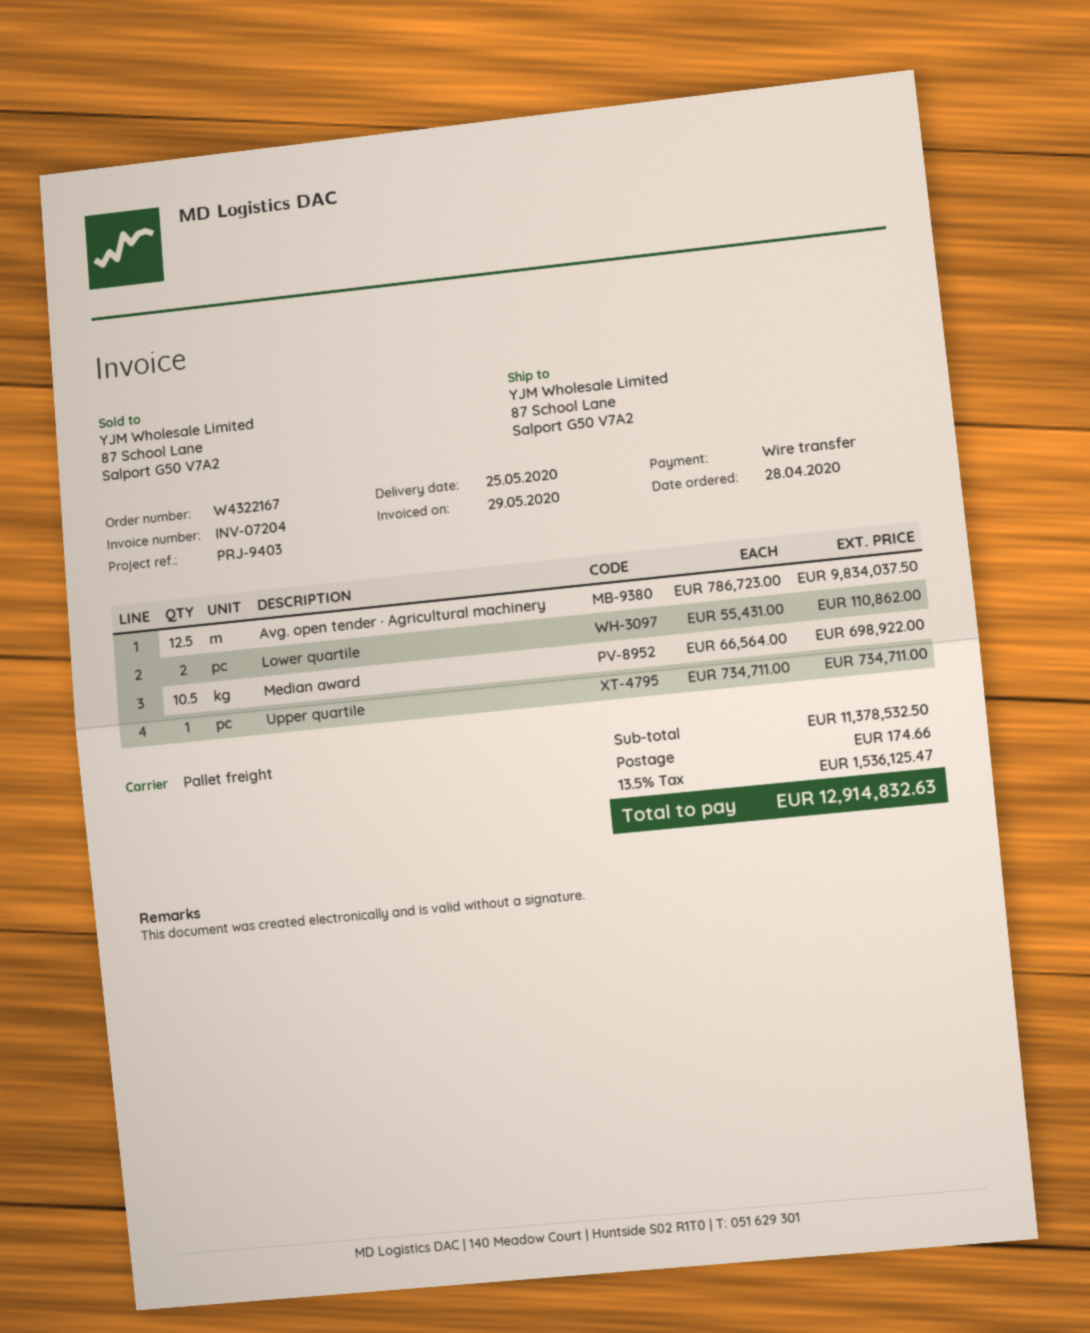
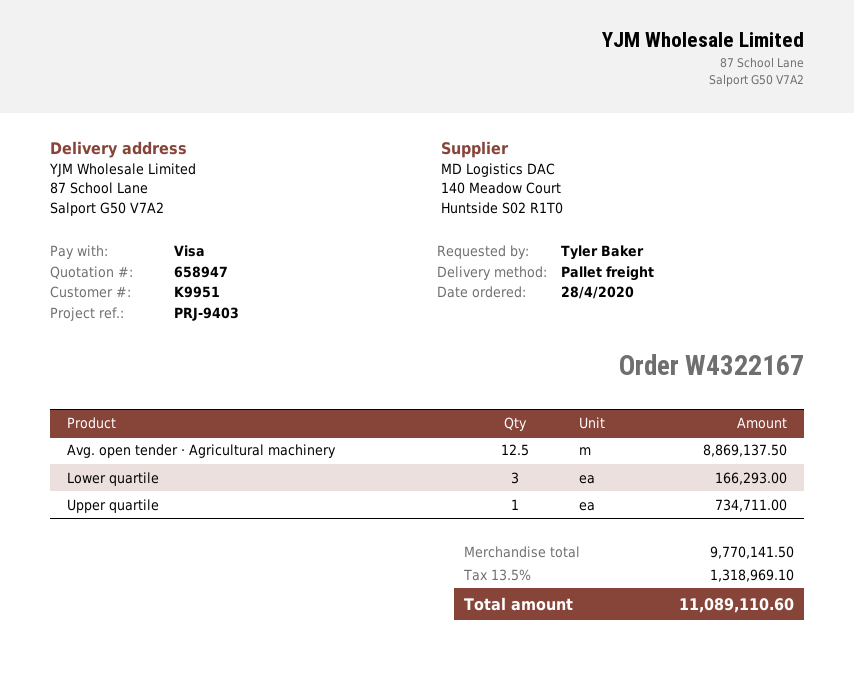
payment method: bank transfer -> Visa
Avg. open tender · Agricultural machinery: 12.5 for 9834037.50 -> 12.5 for 8869137.50
Lower quartile: 2 for 110862.00 -> 3 for 166293.00
Median award: 10.5 for 698922.00 -> none
subtotal: 11378532.50 -> 9770141.50
shipping: 174.66 -> none
tax: 13.5% = 1536125.47 -> 13.5% = 1318969.10
total: 12914832.63 -> 11089110.60

